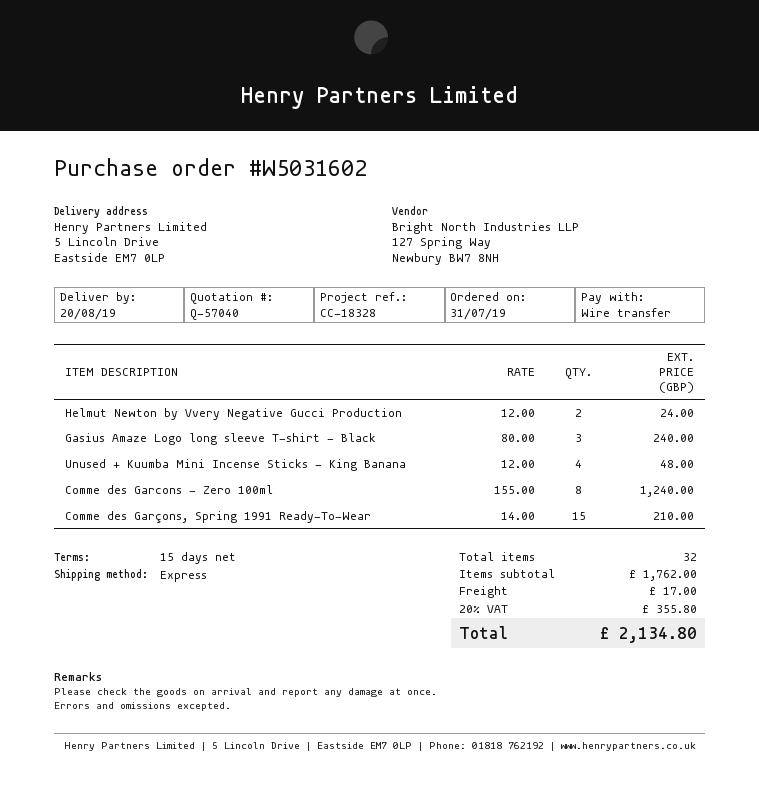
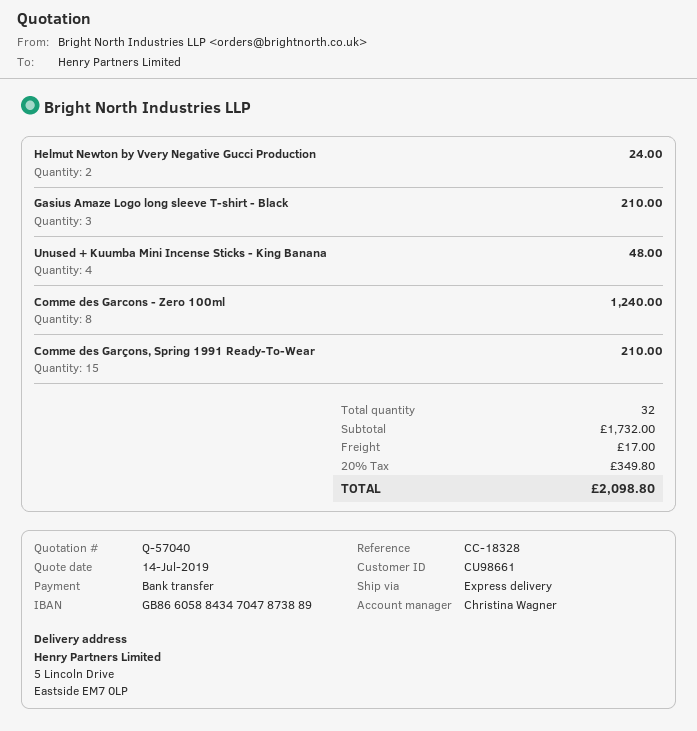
Gasius Amaze Logo long sleeve T-shirt - Black: 3 for 240.00 -> 3 for 210.00
subtotal: 1762.00 -> 1732.00
tax: 20% = 355.80 -> 20% = 349.80
total: 2134.80 -> 2098.80

